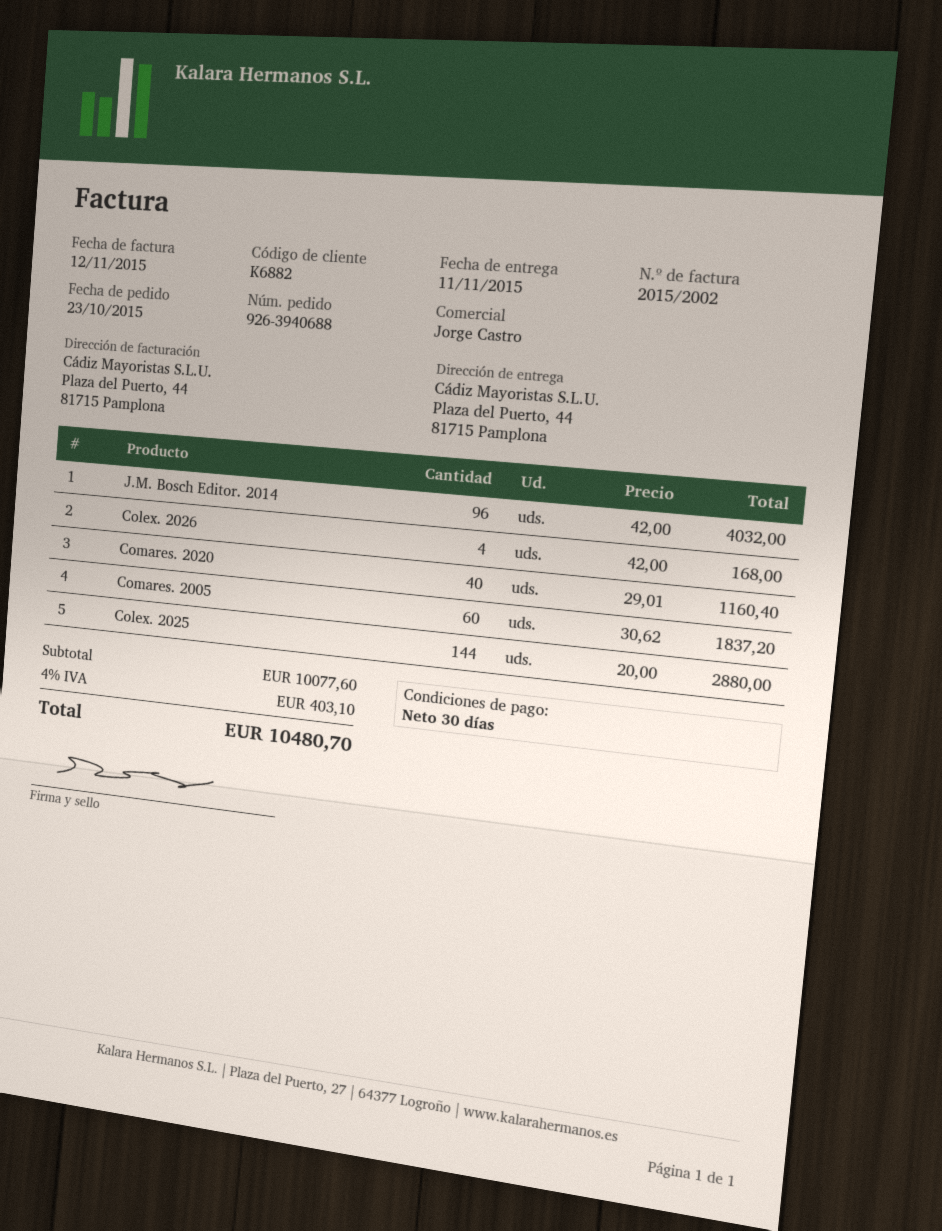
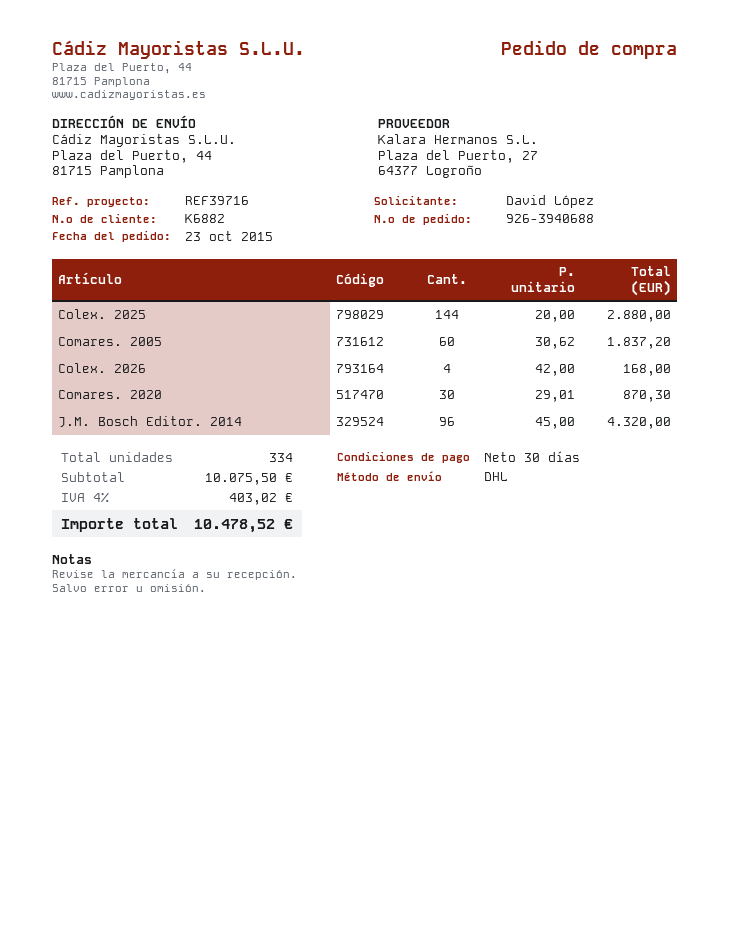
J.M. Bosch Editor. 2014: 96 x 42.00 = 4032.00 -> 96 x 45.00 = 4320.00
Comares. 2020: 40 x 29.01 = 1160.40 -> 30 x 29.01 = 870.30
subtotal: 10077.60 -> 10075.50
tax: 4% = 403.10 -> 4% = 403.02
total: 10480.70 -> 10478.52

